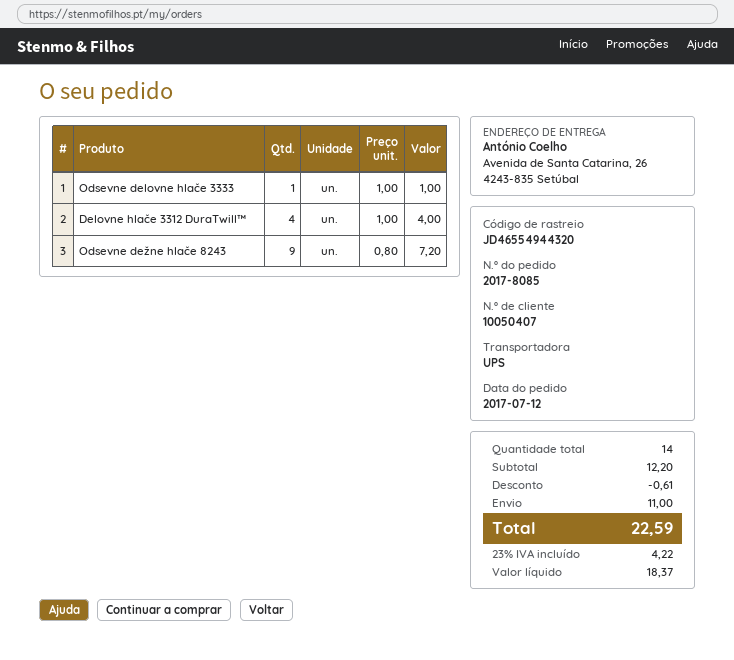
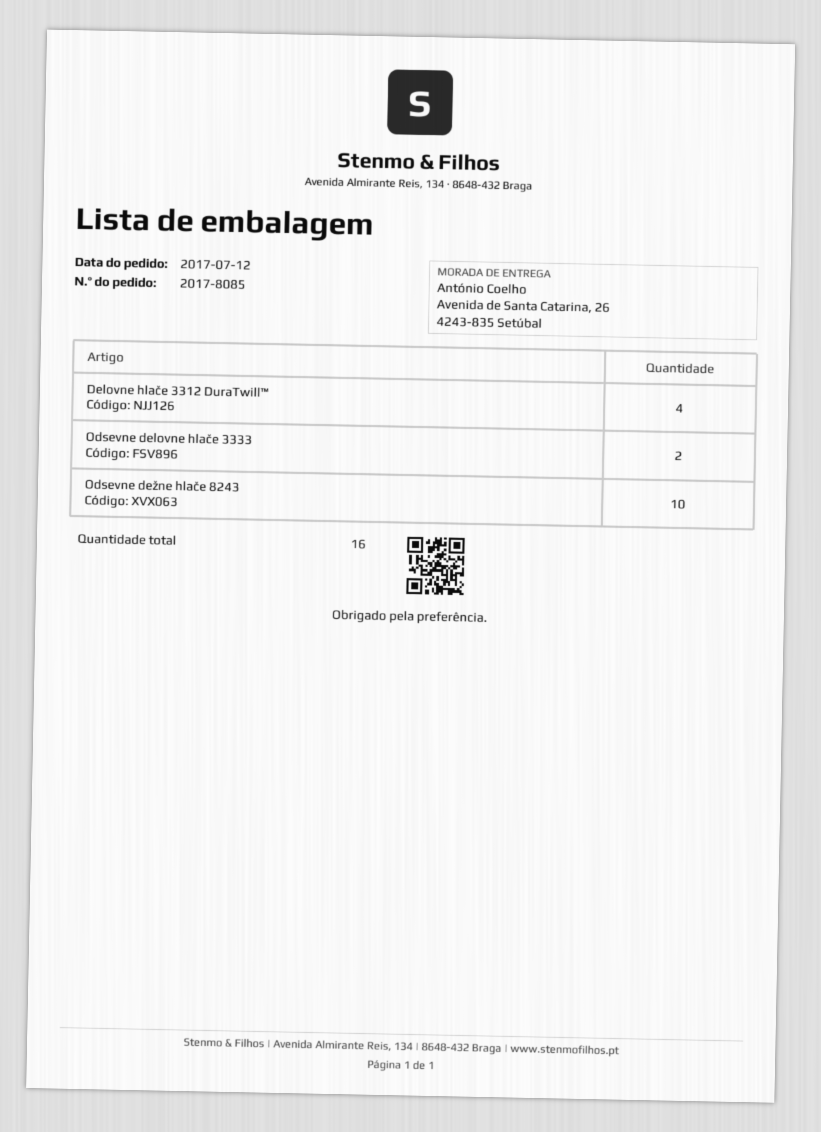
Odsevne delovne hlače 3333: 1 -> 2
Odsevne dežne hlače 8243: 9 -> 10
total quantity: 14 -> 16

